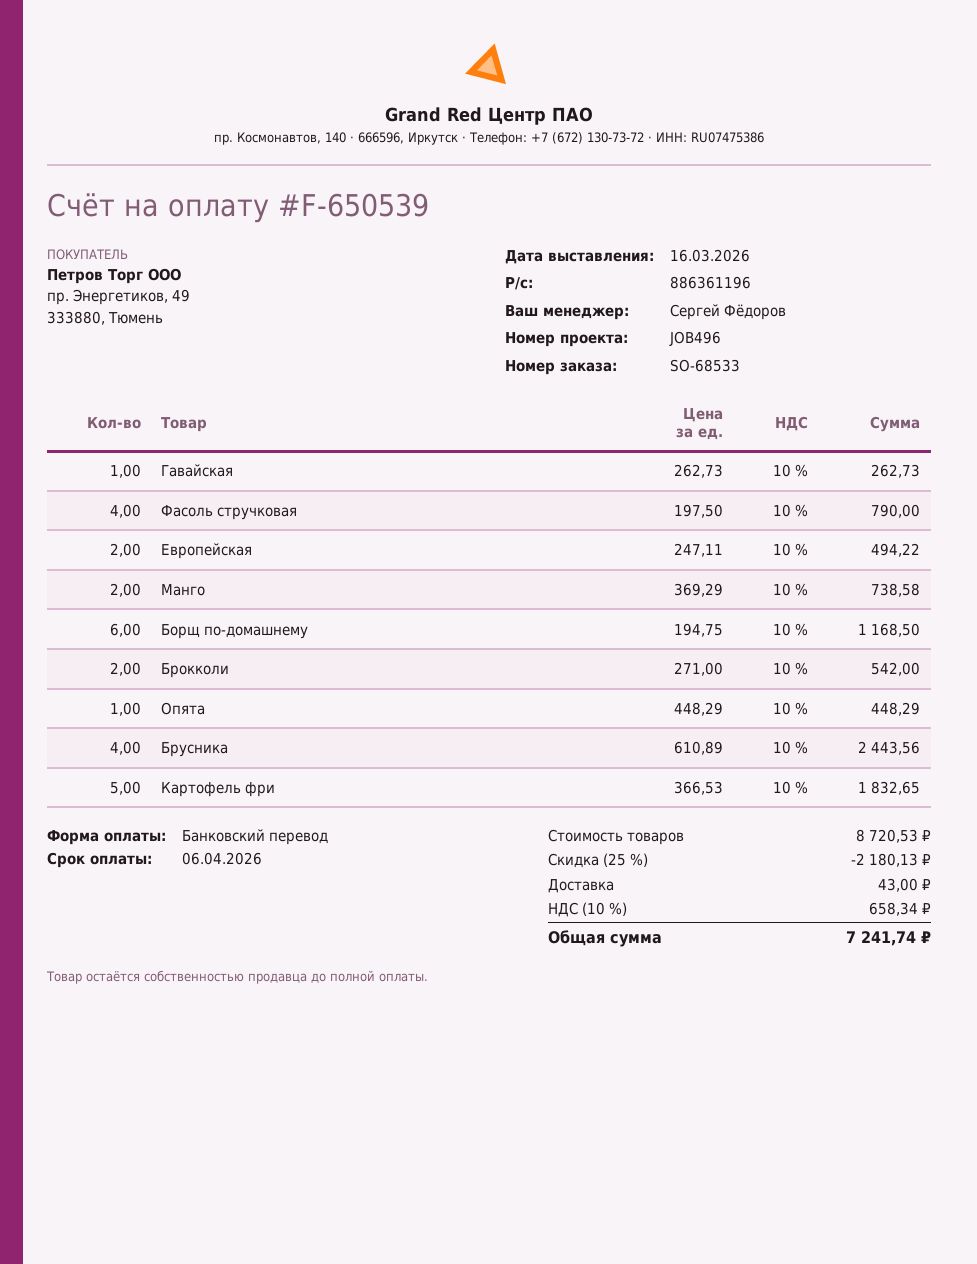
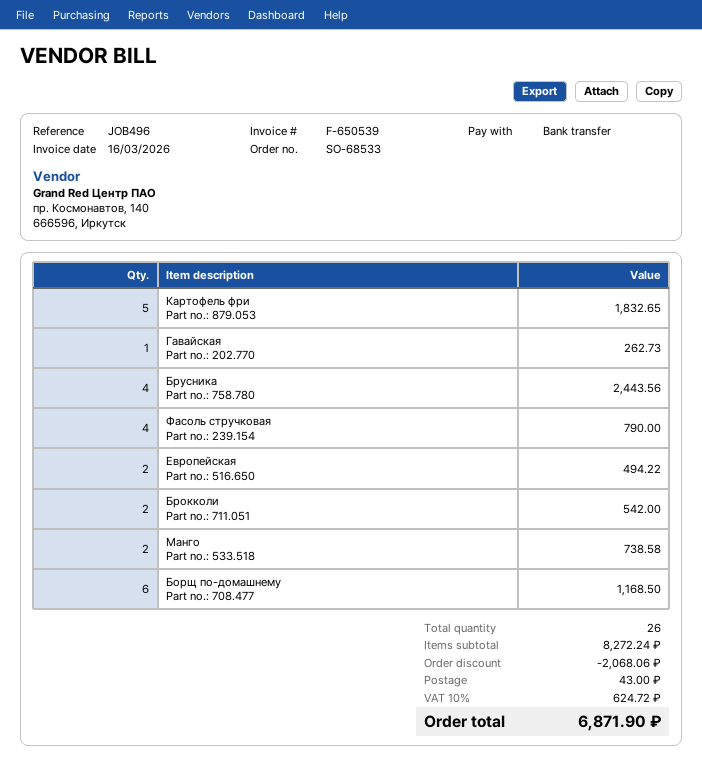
Опята: 1 for 448.29 -> none
subtotal: 8720.53 -> 8272.24
discount: 2180.13 -> 2068.06
tax: 10% = 658.34 -> 10% = 624.72
total: 7241.74 -> 6871.90

